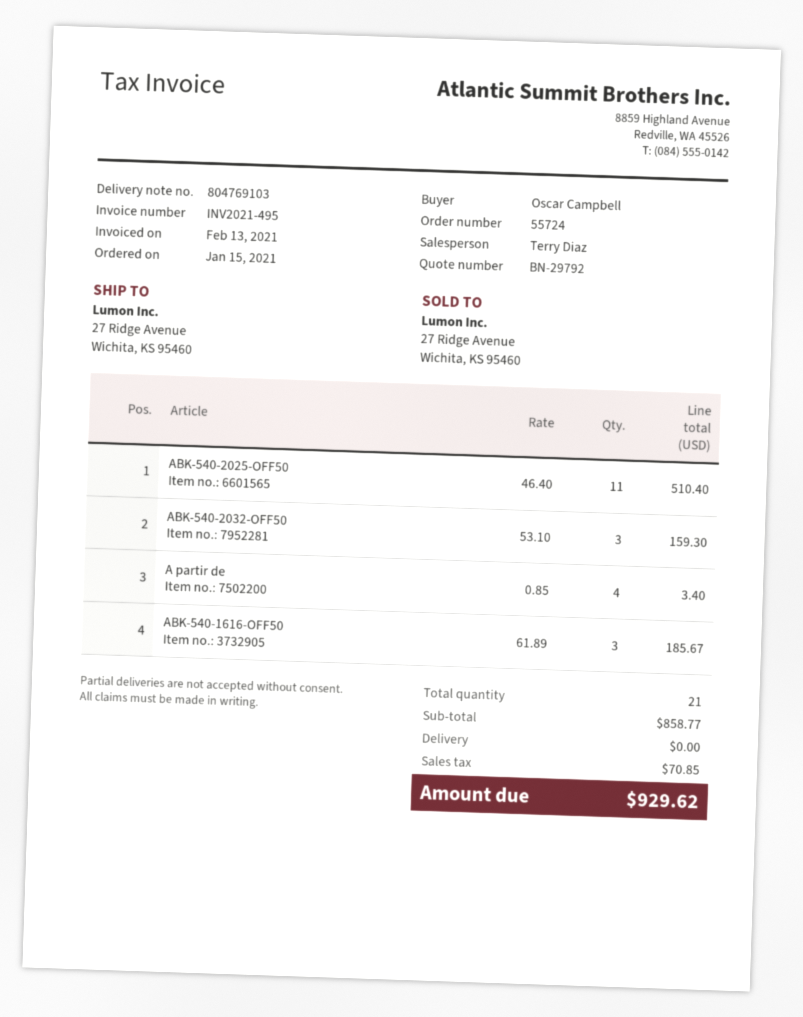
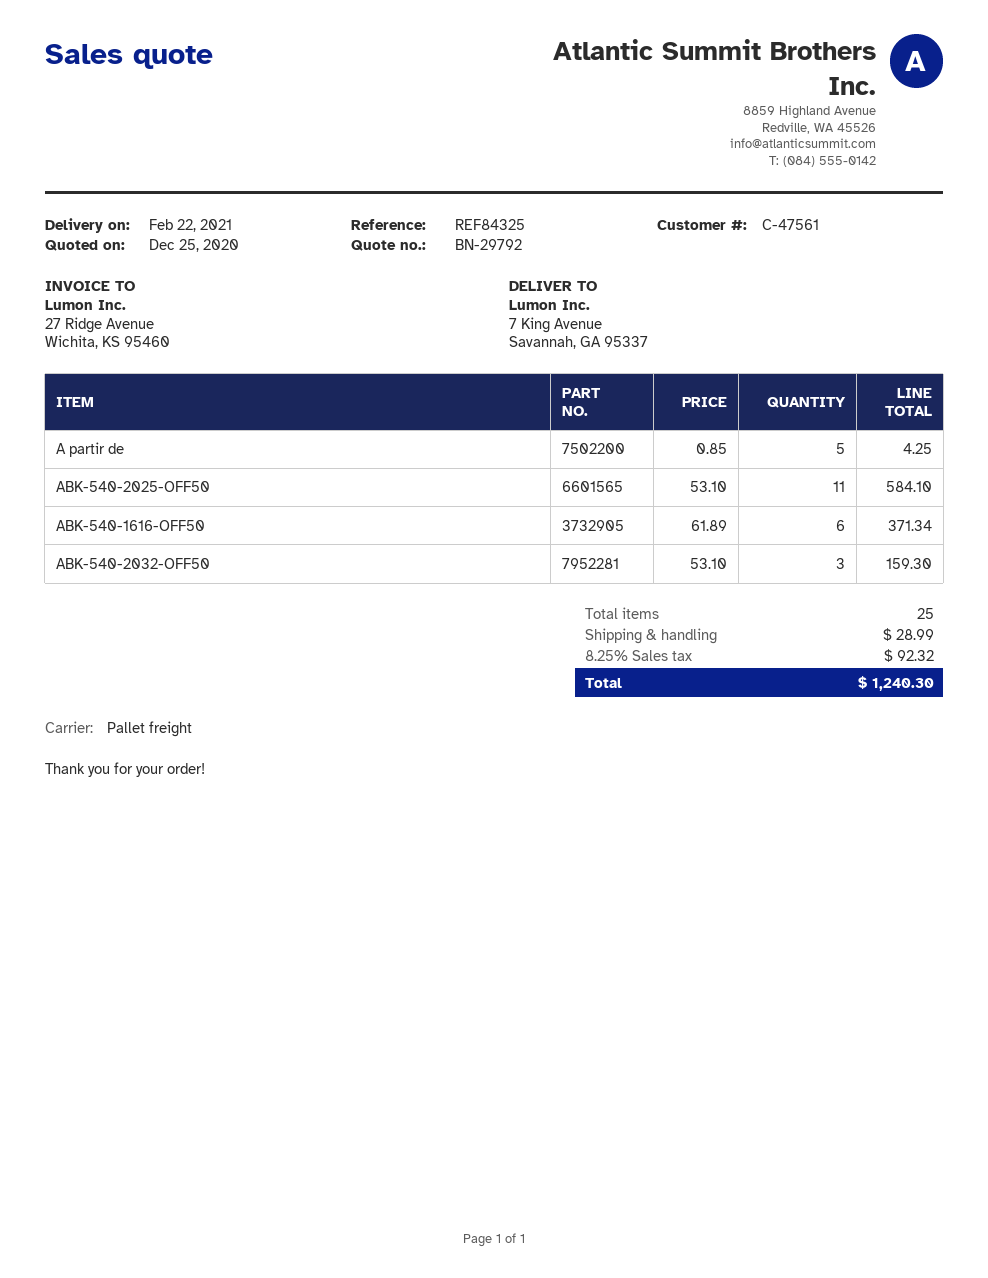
ship to: 27 Ridge Avenue, Wichita, KS 95460 -> 7 King Avenue, Savannah, GA 95337
ABK-540-2025-OFF50: 11 x 46.40 = 510.40 -> 11 x 53.10 = 584.10
A partir de: 4 x 0.85 = 3.40 -> 5 x 0.85 = 4.25
ABK-540-1616-OFF50: 3 x 61.89 = 185.67 -> 6 x 61.89 = 371.34
total quantity: 21 -> 25
shipping: 0.00 -> 28.99
tax: 70.85 -> 92.32
total: 929.62 -> 1240.30

